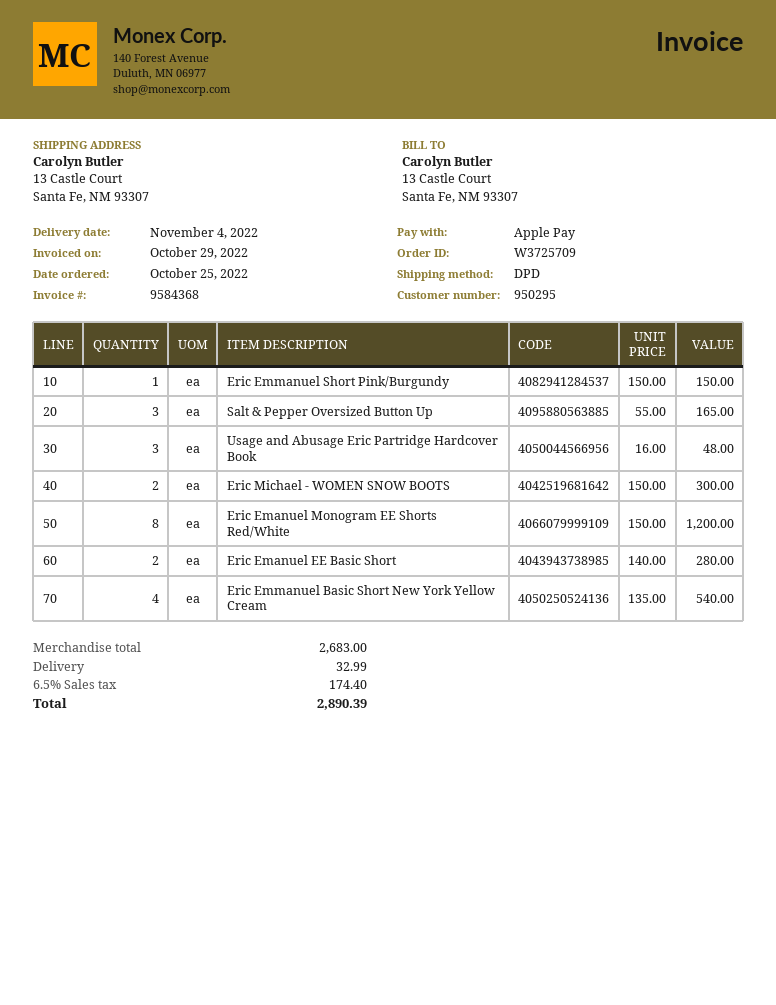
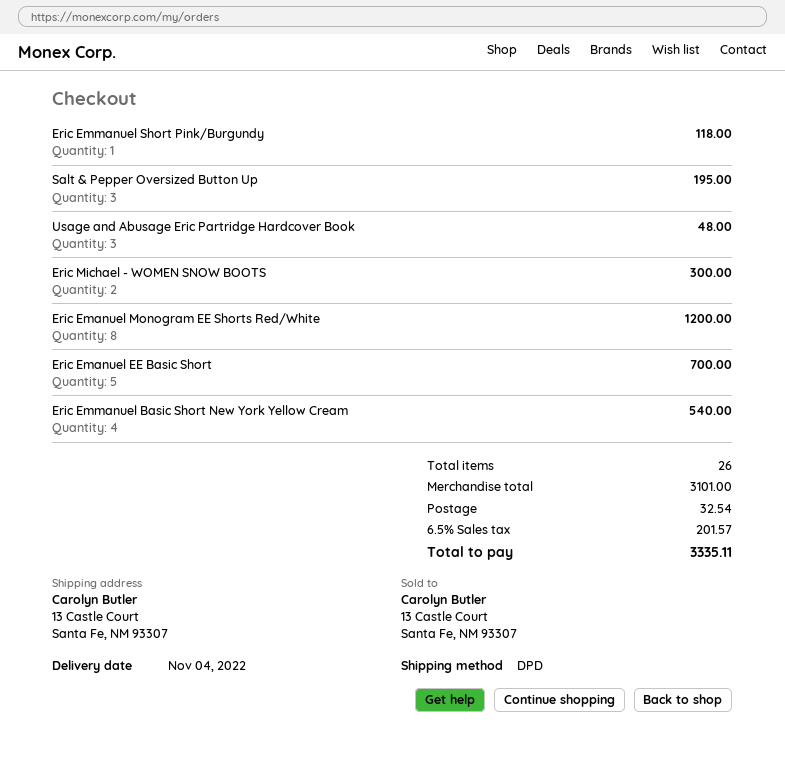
Eric Emmanuel Short Pink/Burgundy: 1 for 150.00 -> 1 for 118.00
Salt & Pepper Oversized Button Up: 3 for 165.00 -> 3 for 195.00
Eric Emanuel EE Basic Short: 2 for 280.00 -> 5 for 700.00
subtotal: 2683.00 -> 3101.00
shipping: 32.99 -> 32.54
tax: 6.5% = 174.40 -> 6.5% = 201.57
total: 2890.39 -> 3335.11

